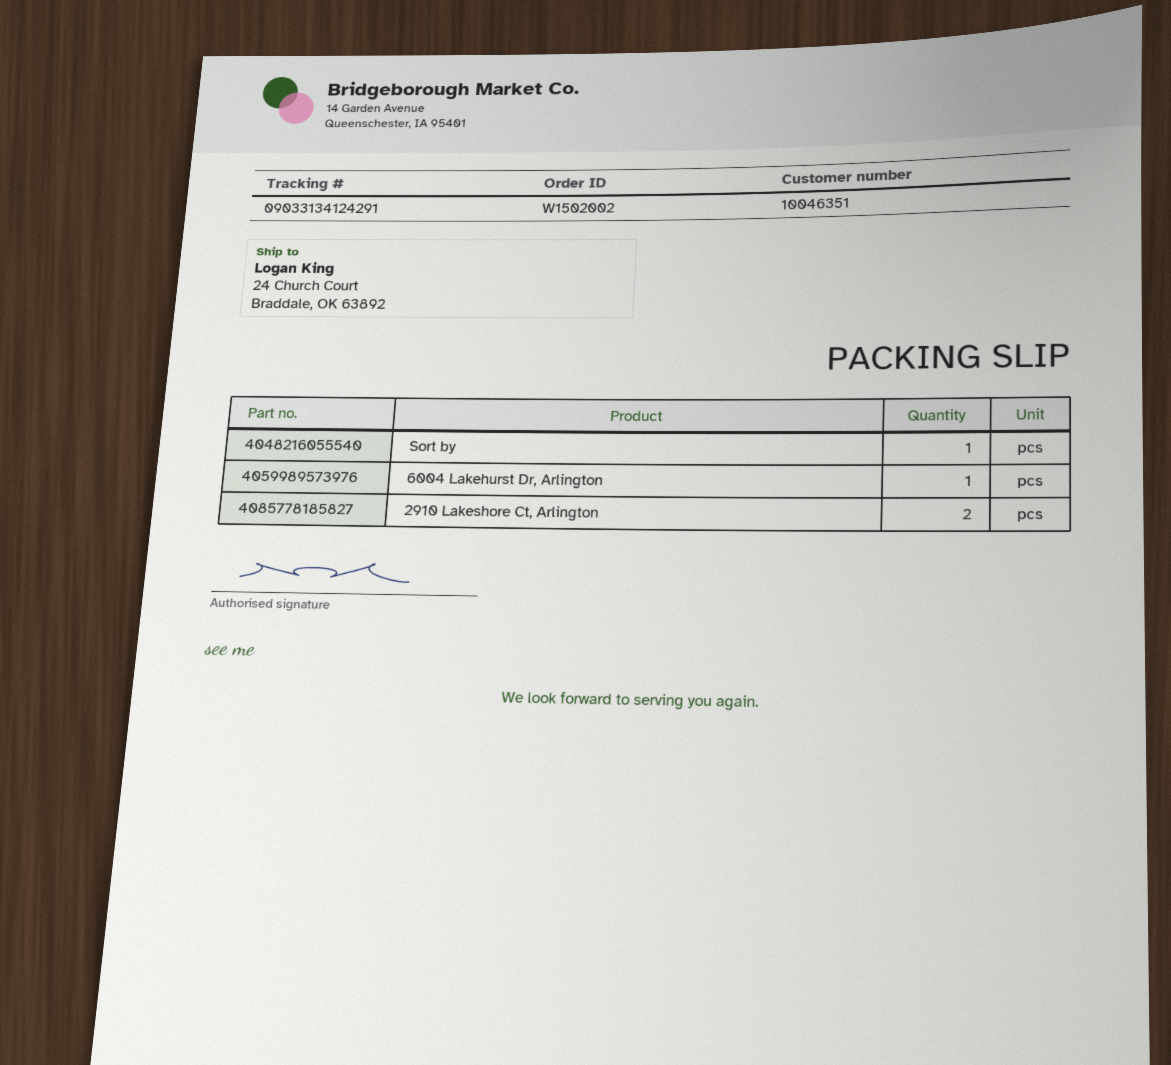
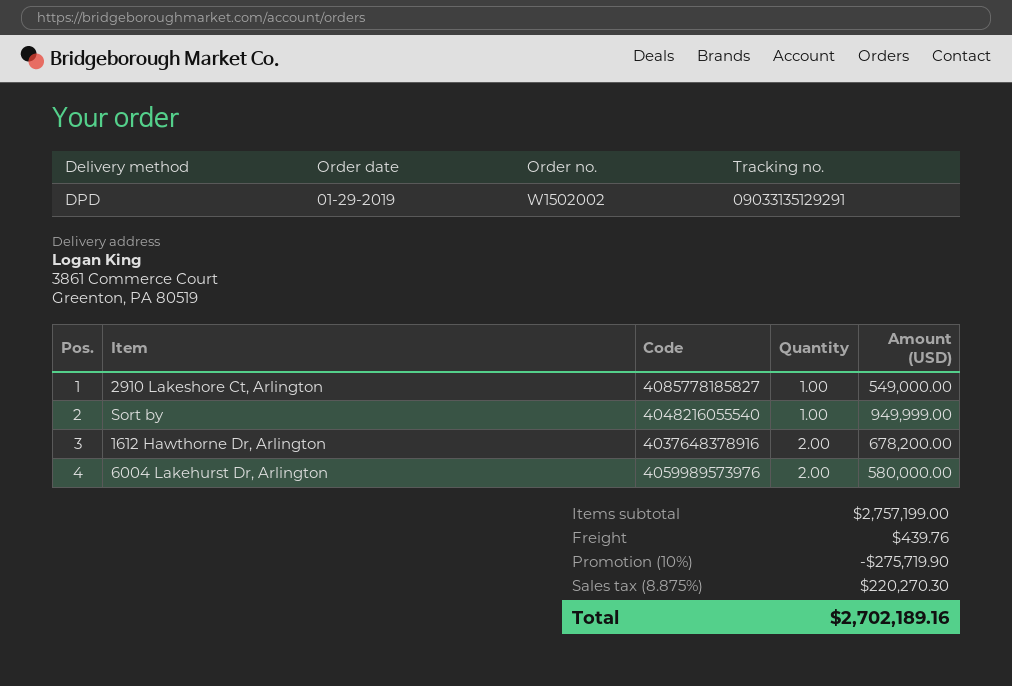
tracking number: 09033134124291 -> 09033135129291
ship to: 24 Church Court, Braddale, OK 63892 -> 3861 Commerce Court, Greenton, PA 80519
6004 Lakehurst Dr, Arlington: 1 -> 2
2910 Lakeshore Ct, Arlington: 2 -> 1
1612 Hawthorne Dr, Arlington: none -> 2

